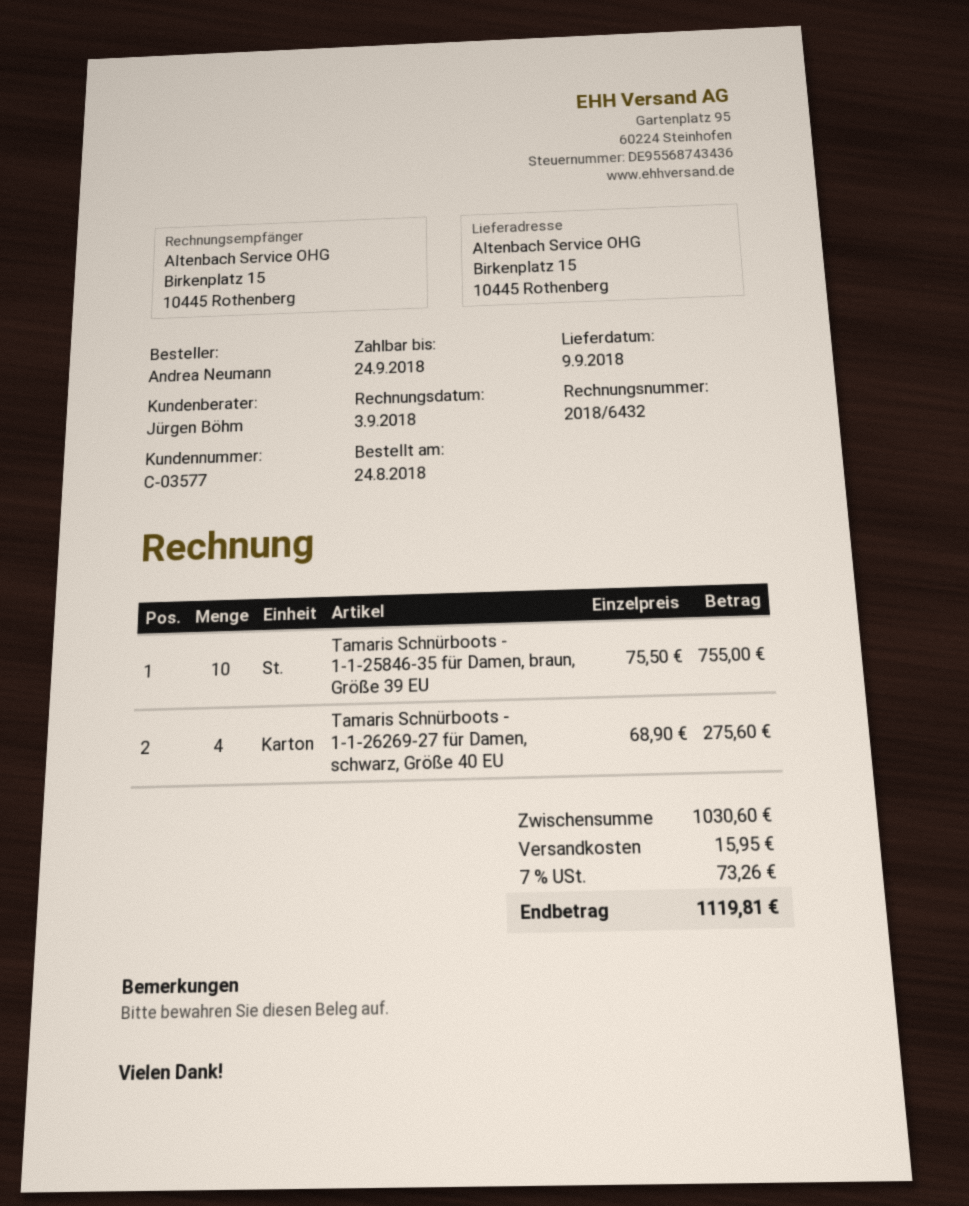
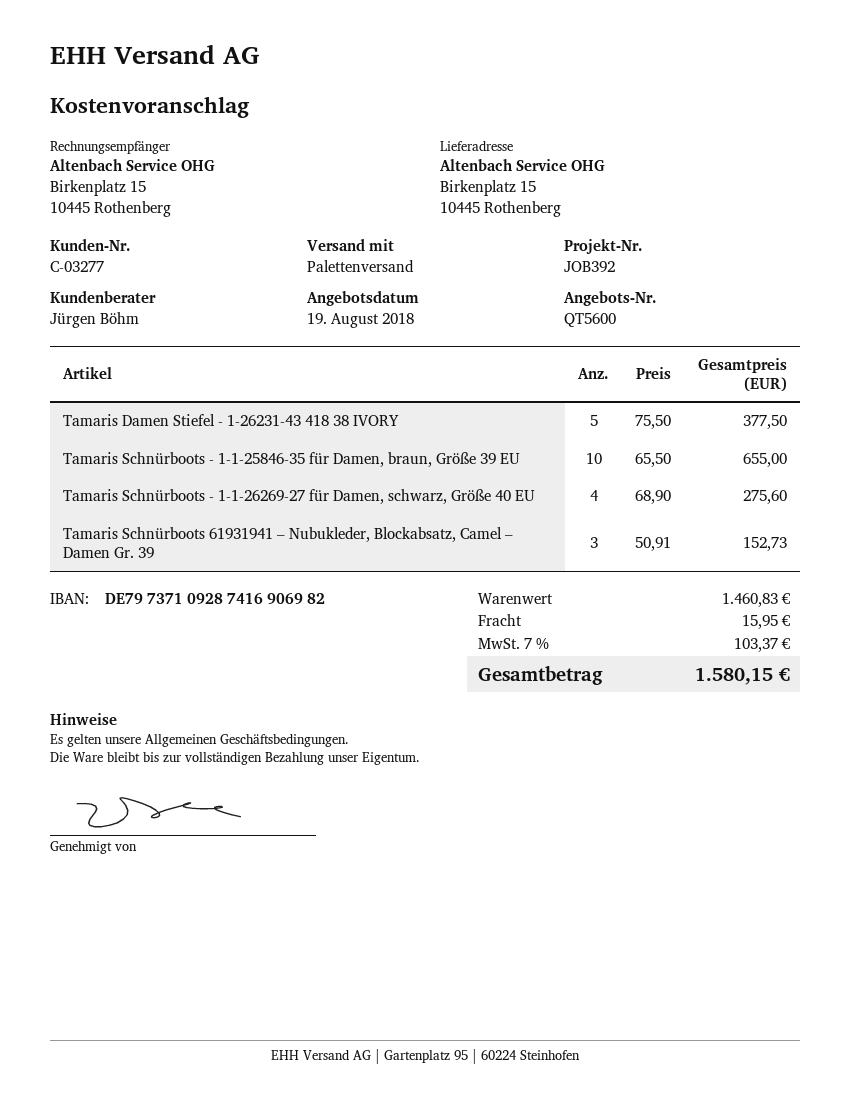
customer number: C-03577 -> C-03277
Tamaris Schnürboots - 1-1-25846-35 für Damen, braun, Größe 39 EU: 10 x 75.50 = 755.00 -> 10 x 65.50 = 655.00
Tamaris Damen Stiefel - 1-26231-43 418 38 IVORY: none -> 5 x 75.50 = 377.50
Tamaris Schnürboots 61931941 – Nubukleder, Blockabsatz, Camel – Damen Gr. 39: none -> 3 x 50.91 = 152.73
subtotal: 1030.60 -> 1460.83
tax: 7% = 73.26 -> 7% = 103.37
total: 1119.81 -> 1580.15

